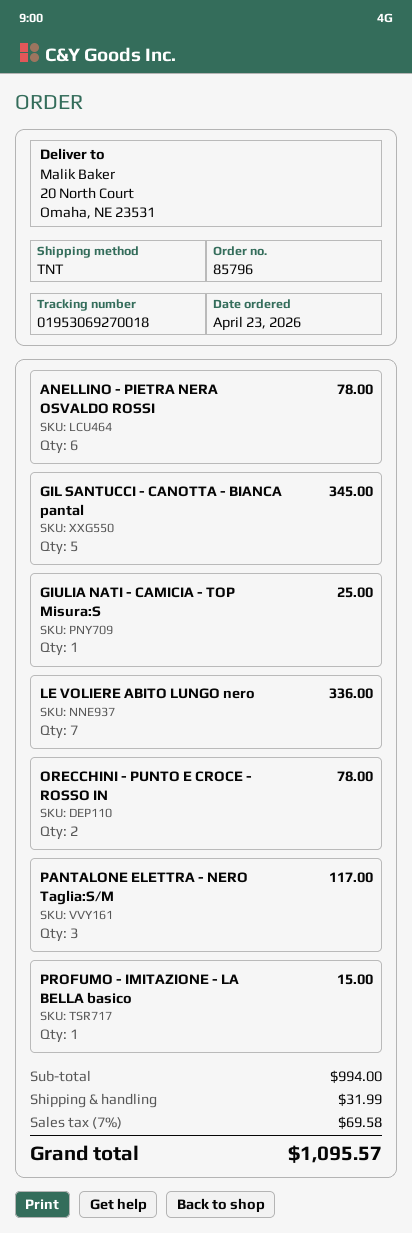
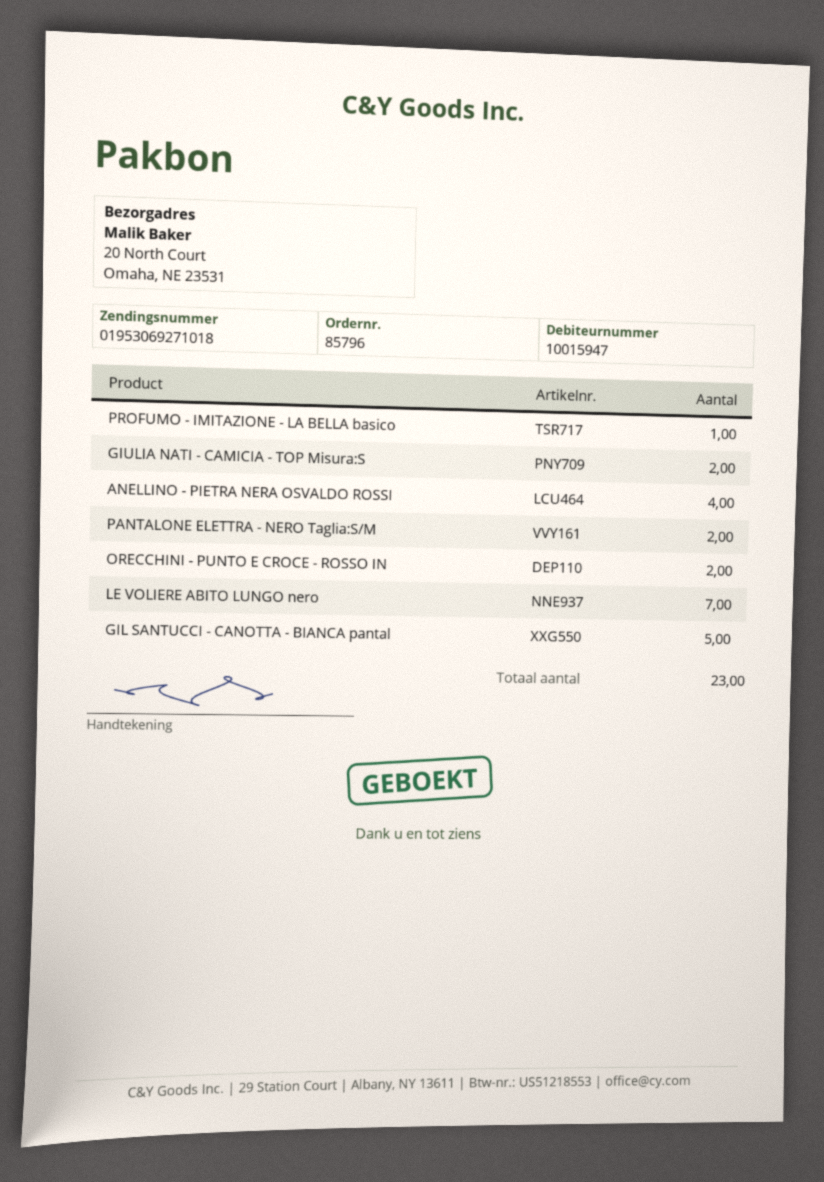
tracking number: 01953069270018 -> 01953069271018
ANELLINO - PIETRA NERA OSVALDO ROSSI: 6 -> 4
GIULIA NATI - CAMICIA - TOP Misura:S: 1 -> 2
PANTALONE ELETTRA - NERO Taglia:S/M: 3 -> 2

